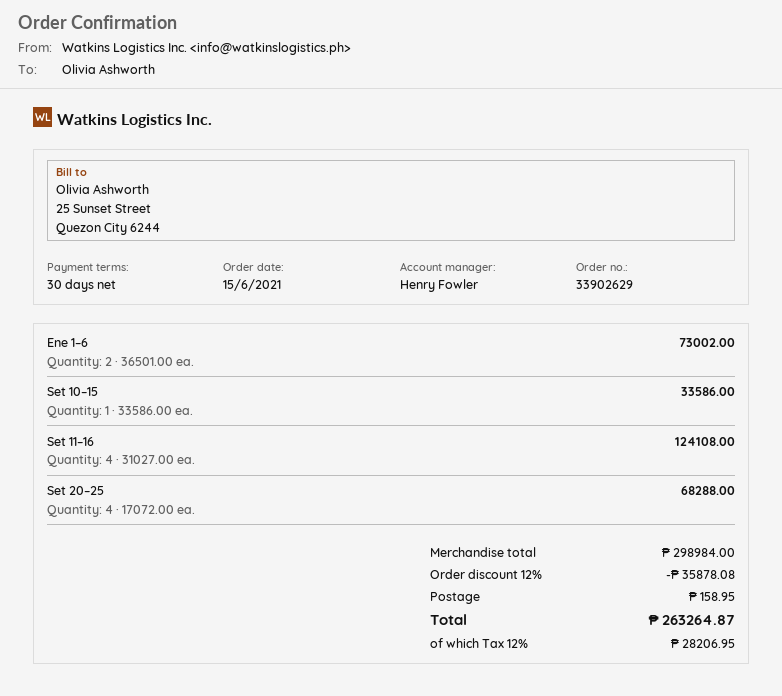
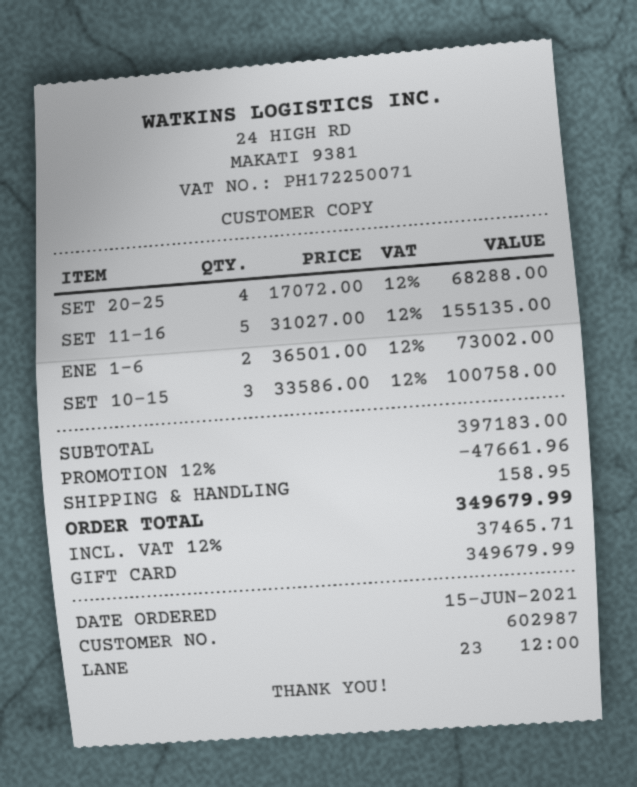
Set 10–15: 1 x 33586.00 = 33586.00 -> 3 x 33586.00 = 100758.00
Set 11–16: 4 x 31027.00 = 124108.00 -> 5 x 31027.00 = 155135.00
subtotal: 298984.00 -> 397183.00
discount: 12% = 35878.08 -> 12% = 47661.96
tax: 12% = 28206.95 -> 12% = 37465.71
total: 263264.87 -> 349679.99

